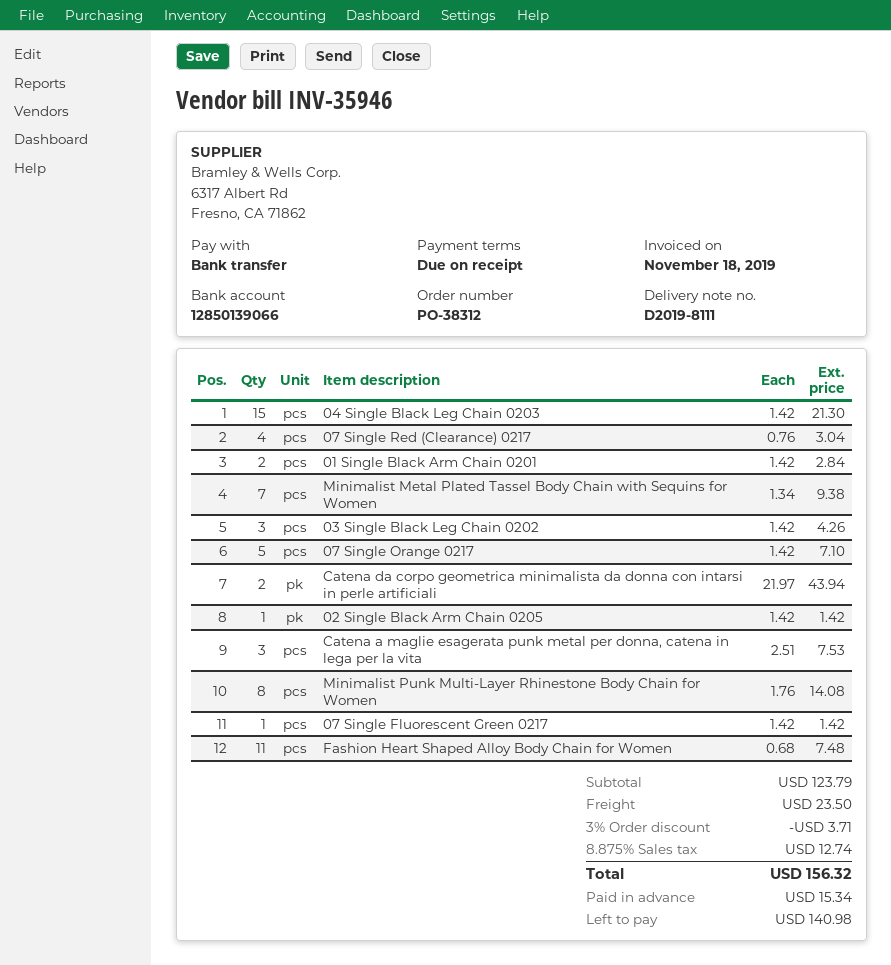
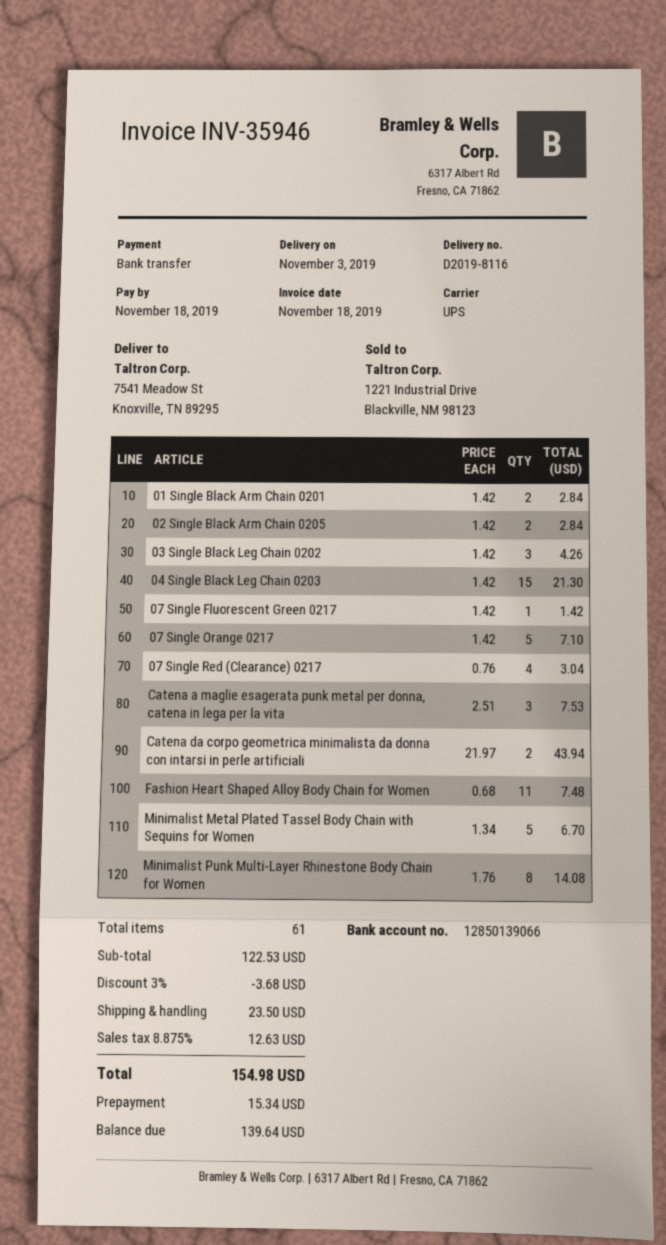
delivery note number: D2019-8111 -> D2019-8116
Minimalist Metal Plated Tassel Body Chain with Sequins for Women: 7 x 1.34 = 9.38 -> 5 x 1.34 = 6.70
02 Single Black Arm Chain 0205: 1 x 1.42 = 1.42 -> 2 x 1.42 = 2.84
subtotal: 123.79 -> 122.53
discount: 3% = 3.71 -> 3% = 3.68
tax: 8.875% = 12.74 -> 8.875% = 12.63
total: 156.32 -> 154.98
balance: 140.98 -> 139.64

